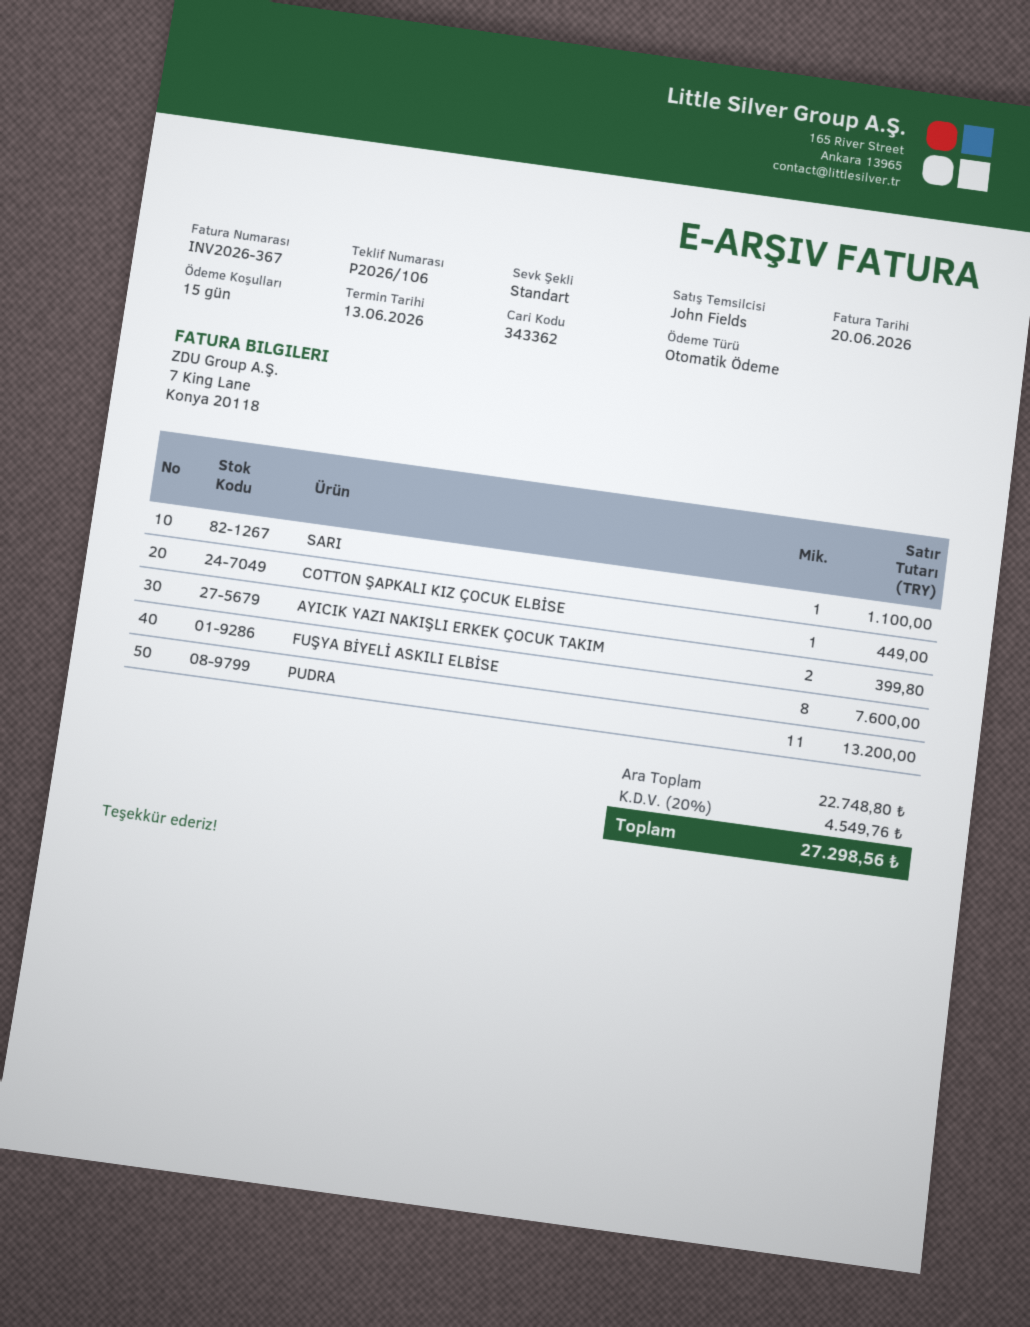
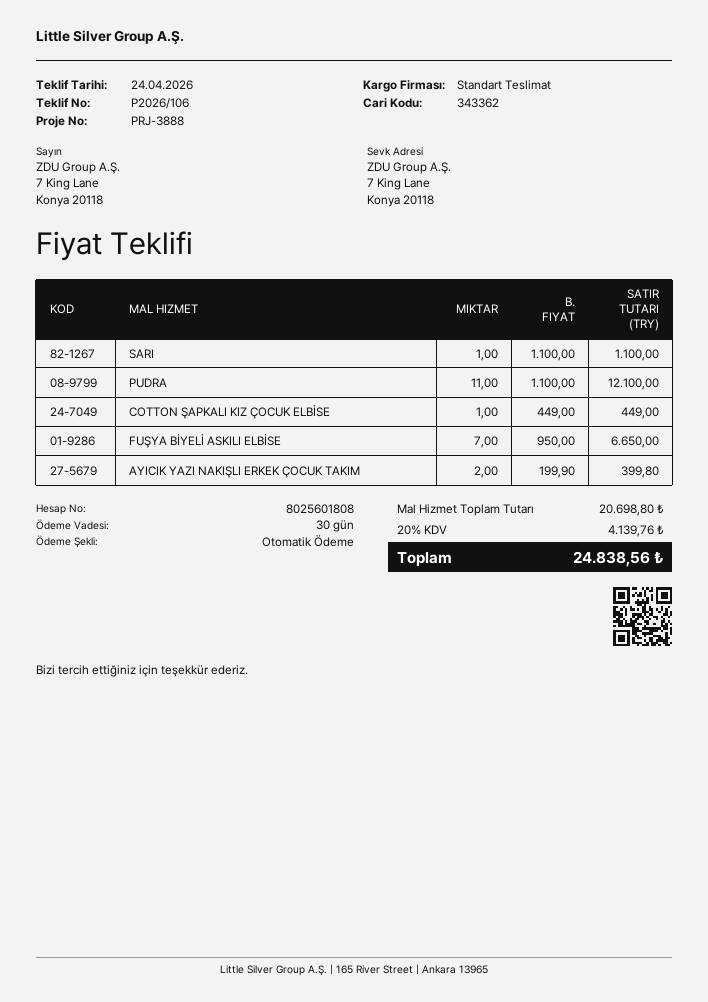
payment terms: 15 days -> 30 days
FUŞYA BİYELİ ASKILI ELBİSE: 8 for 7600.00 -> 7 for 6650.00
PUDRA: 11 for 13200.00 -> 11 for 12100.00
subtotal: 22748.80 -> 20698.80
tax: 20% = 4549.76 -> 20% = 4139.76
total: 27298.56 -> 24838.56

